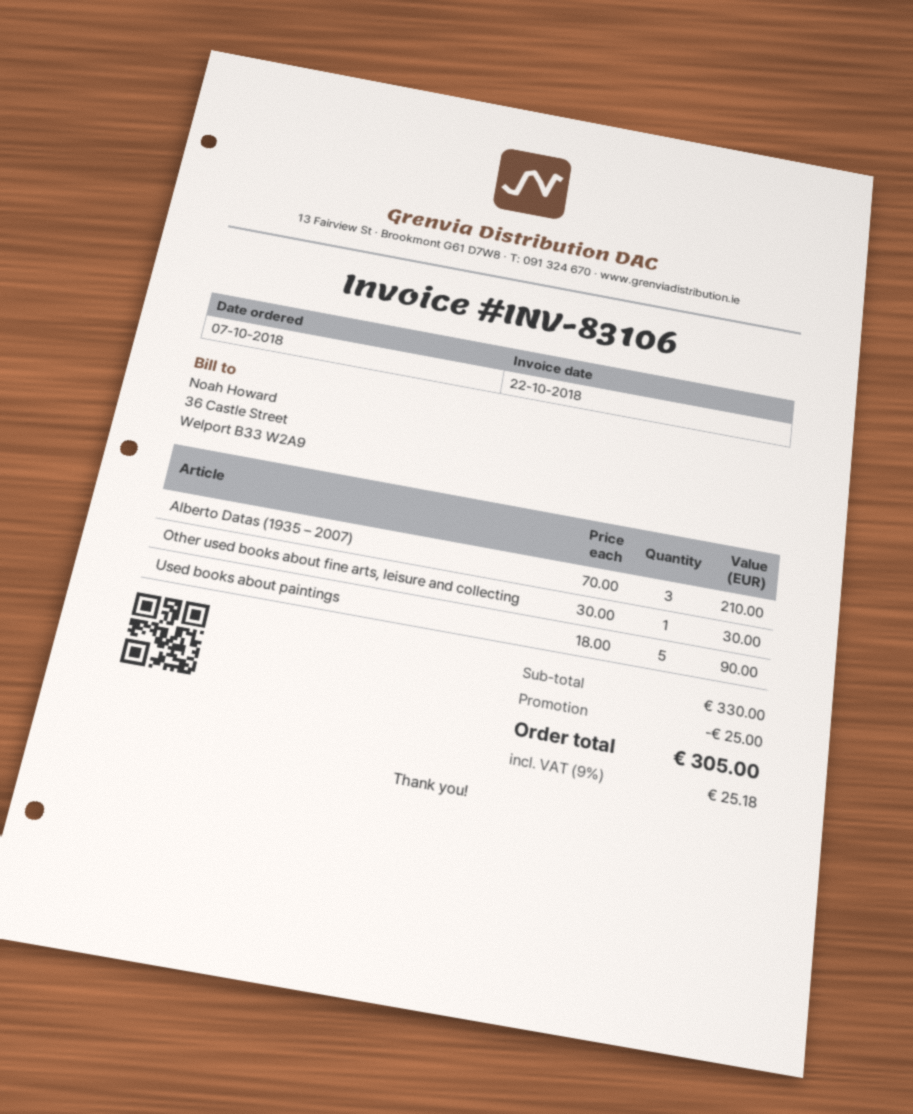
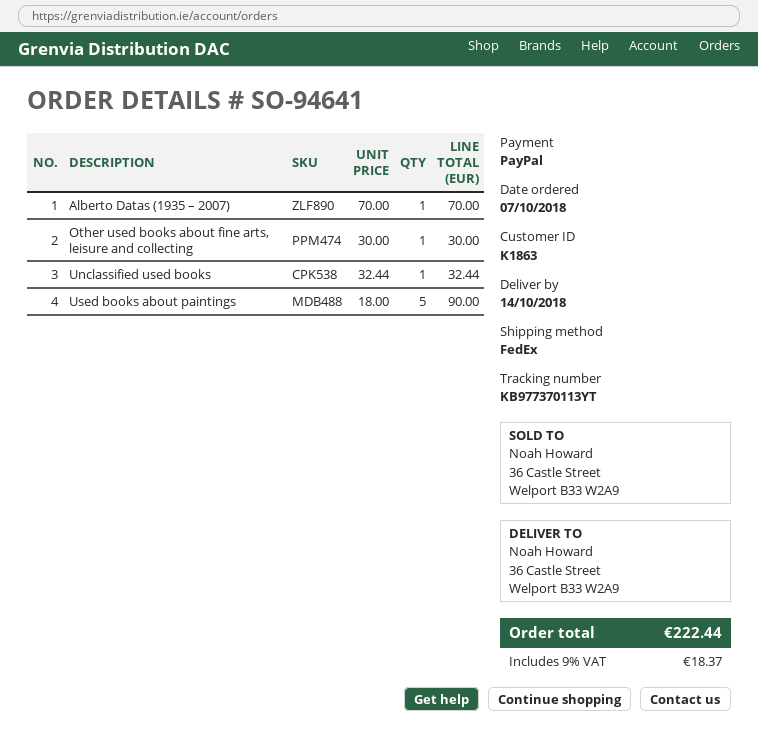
Alberto Datas (1935 – 2007): 3 x 70.00 = 210.00 -> 1 x 70.00 = 70.00
Unclassified used books: none -> 1 x 32.44 = 32.44
discount: 25.00 -> none
tax: 9% = 25.18 -> 9% = 18.37
total: 305.00 -> 222.44

